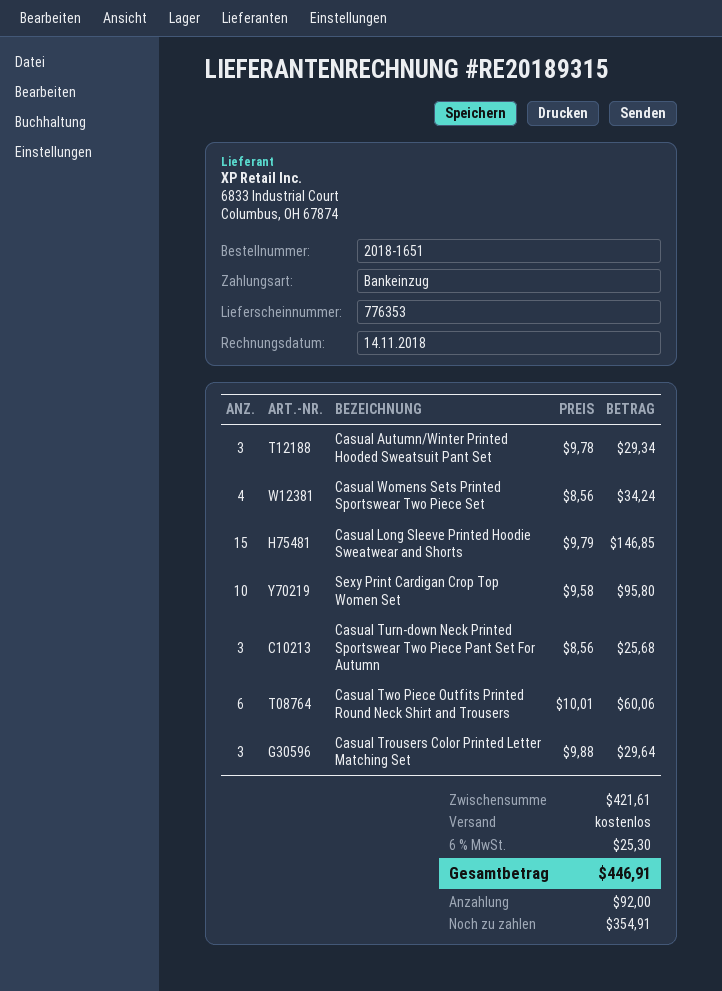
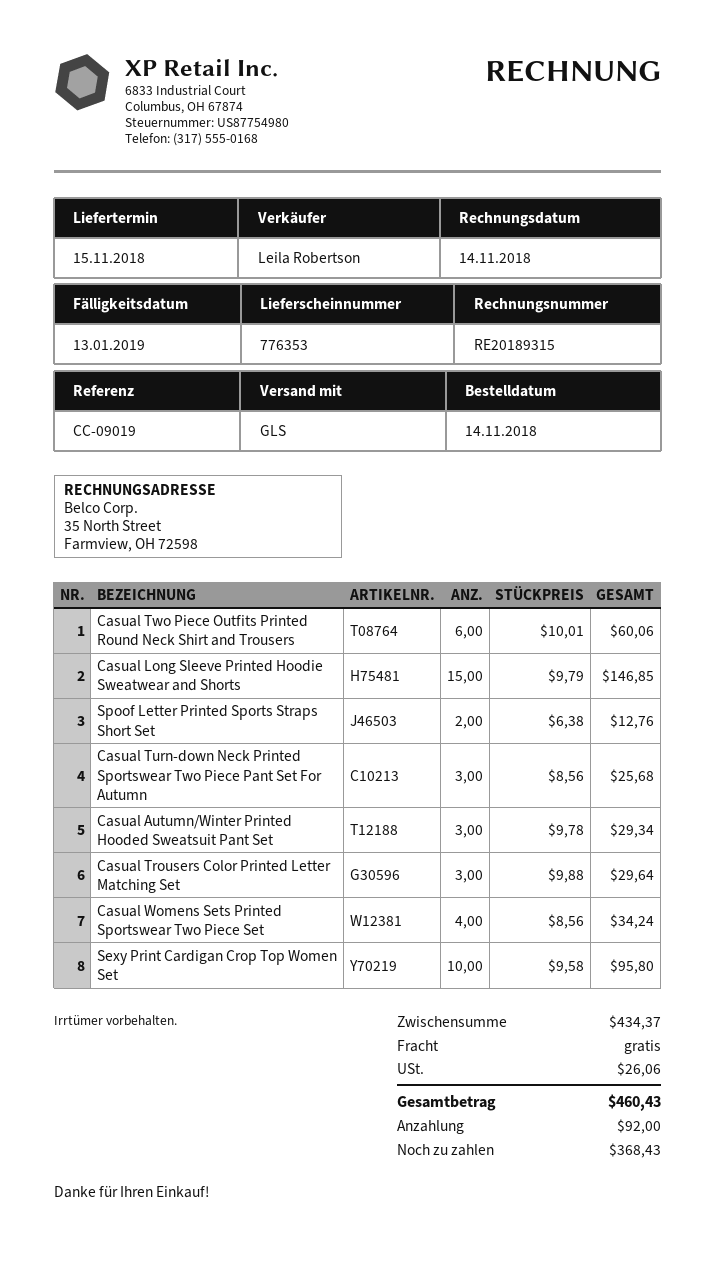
Spoof Letter Printed Sports Straps Short Set: none -> 2 x 6.38 = 12.76
subtotal: 421.61 -> 434.37
tax: 25.30 -> 26.06
total: 446.91 -> 460.43
balance: 354.91 -> 368.43

